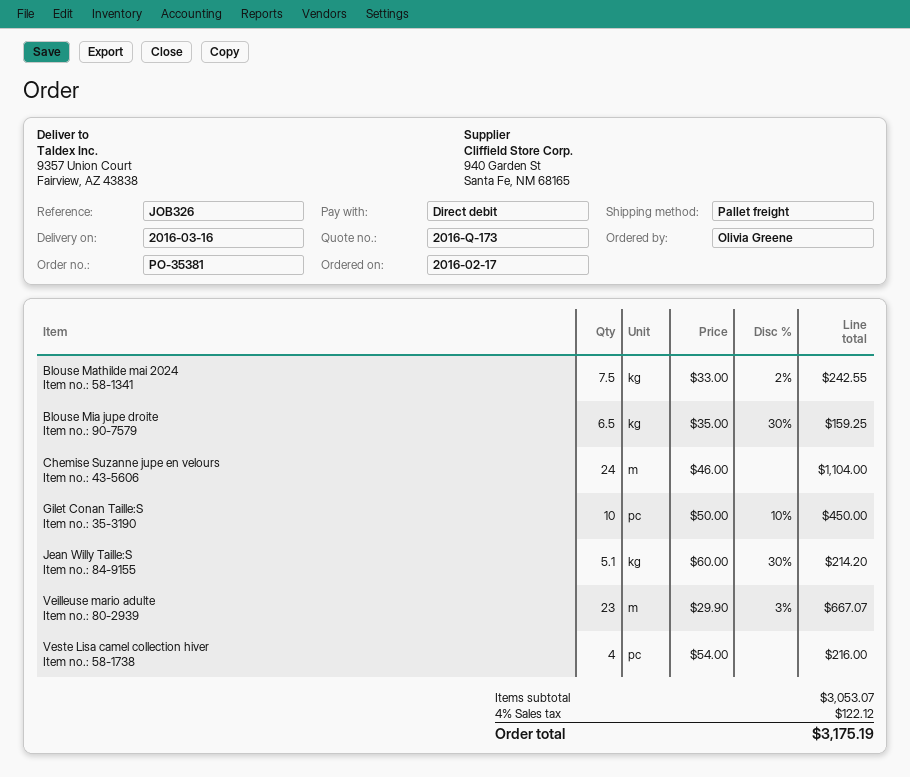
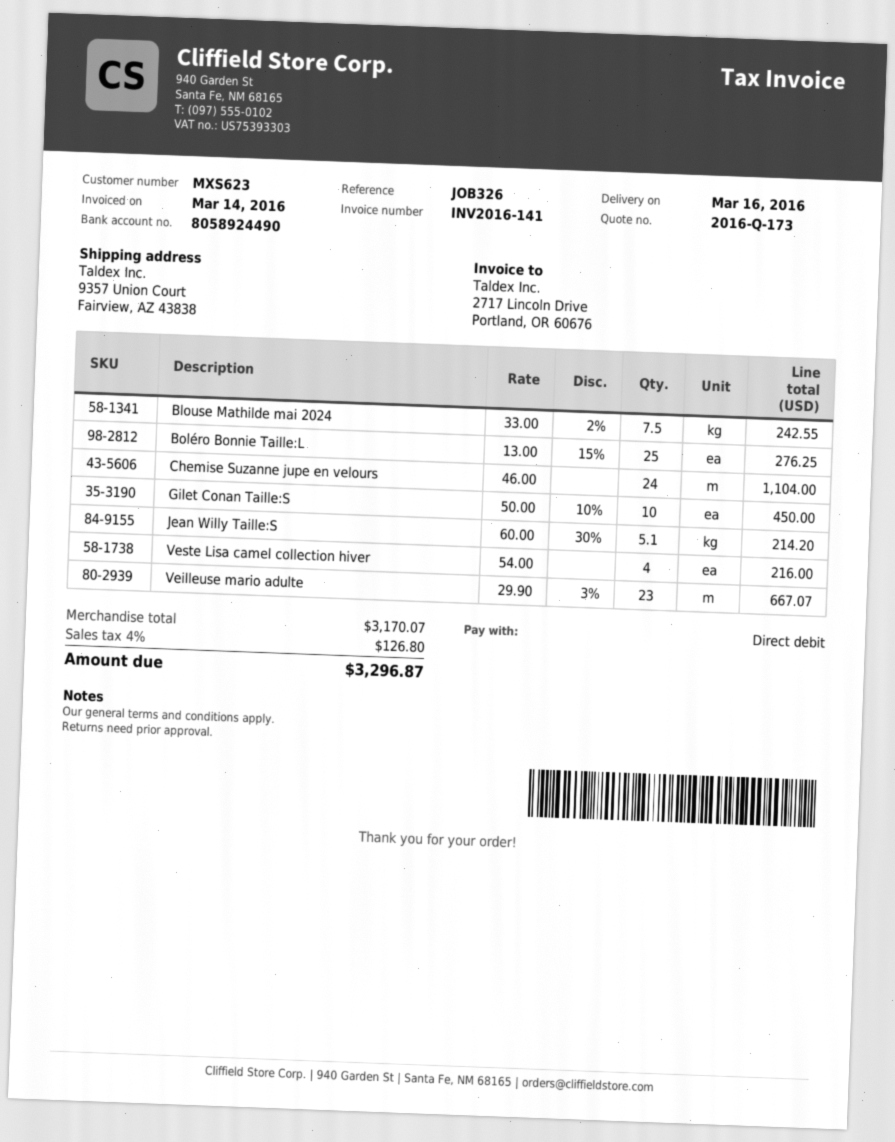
Blouse Mia jupe droite: 6.5 x 35.00 - 30% = 159.25 -> none
Boléro Bonnie Taille:L: none -> 25 x 13.00 - 15% = 276.25
subtotal: 3053.07 -> 3170.07
tax: 4% = 122.12 -> 4% = 126.80
total: 3175.19 -> 3296.87

